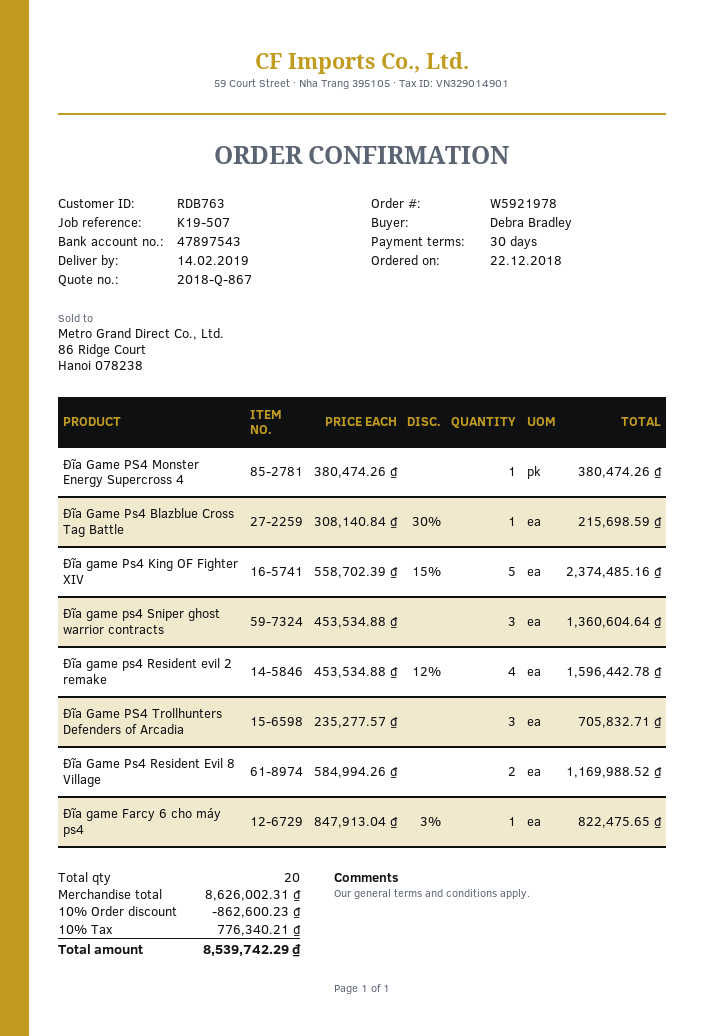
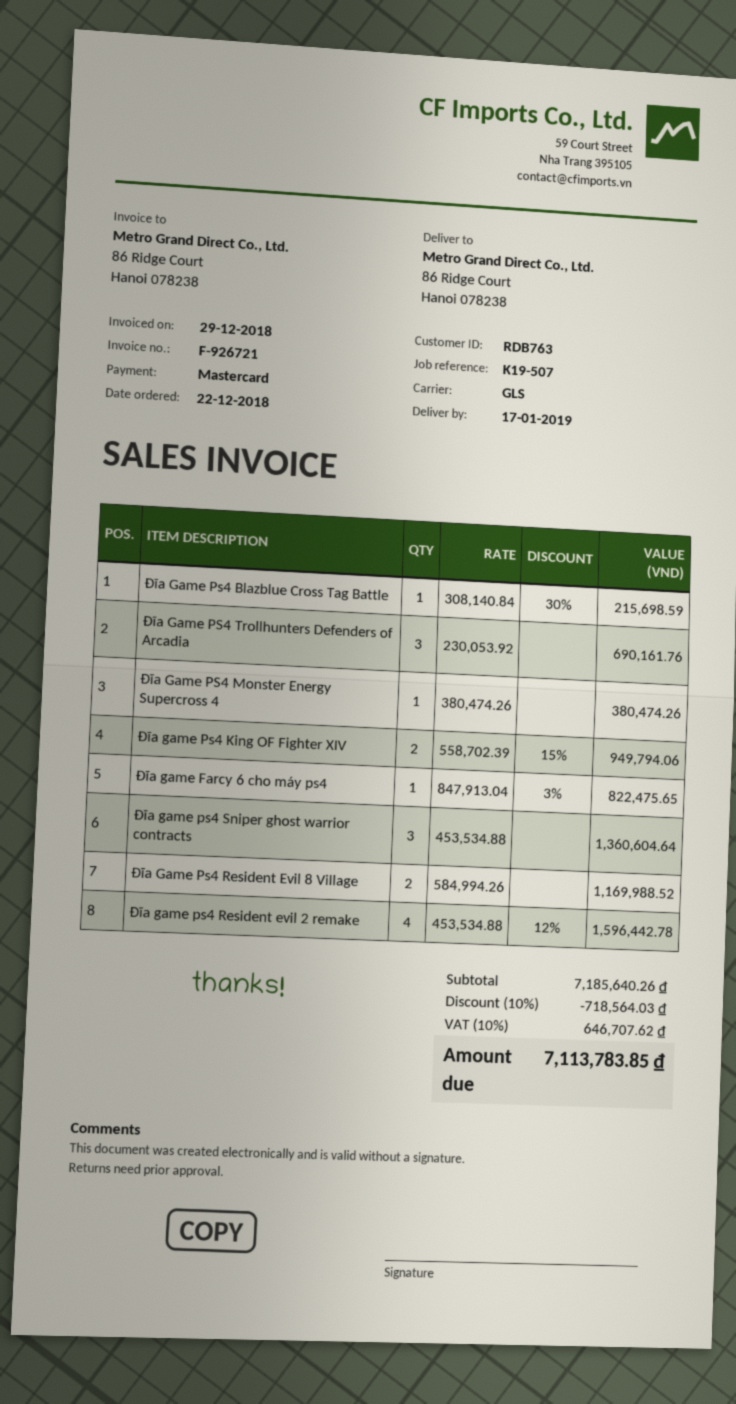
delivery date: 2019-02-14 -> 2019-01-17
Đĩa game Ps4 King OF Fighter XIV: 5 x 558702.39 - 15% = 2374485.16 -> 2 x 558702.39 - 15% = 949794.06
Đĩa Game PS4 Trollhunters Defenders of Arcadia: 3 x 235277.57 = 705832.71 -> 3 x 230053.92 = 690161.76
subtotal: 8626002.31 -> 7185640.26
discount: 10% = 862600.23 -> 10% = 718564.03
tax: 10% = 776340.21 -> 10% = 646707.62
total: 8539742.29 -> 7113783.85

